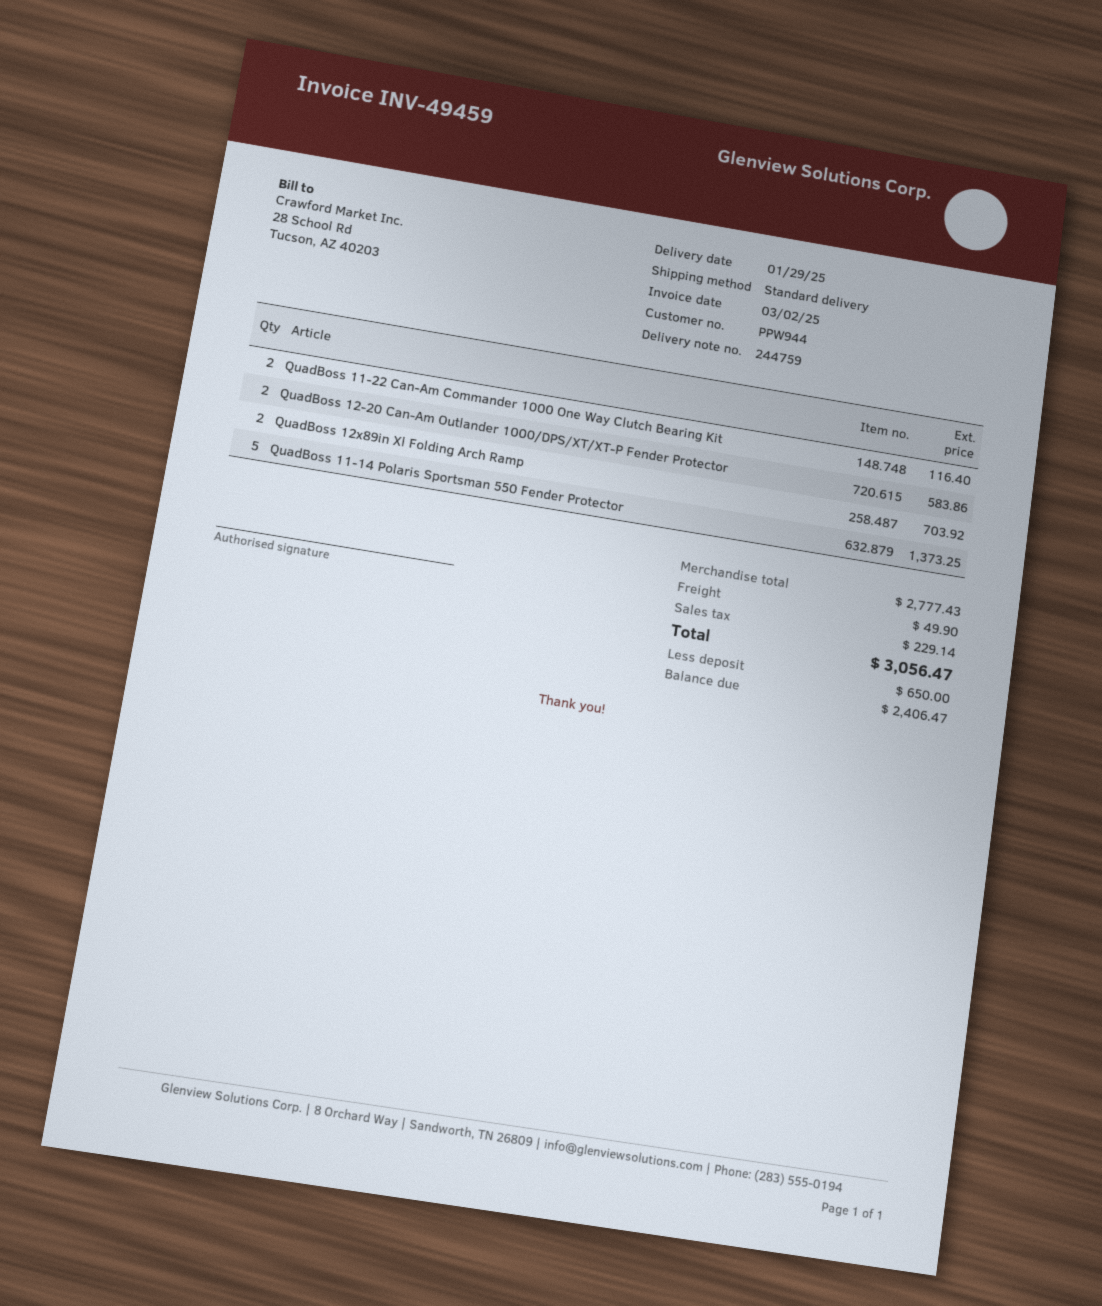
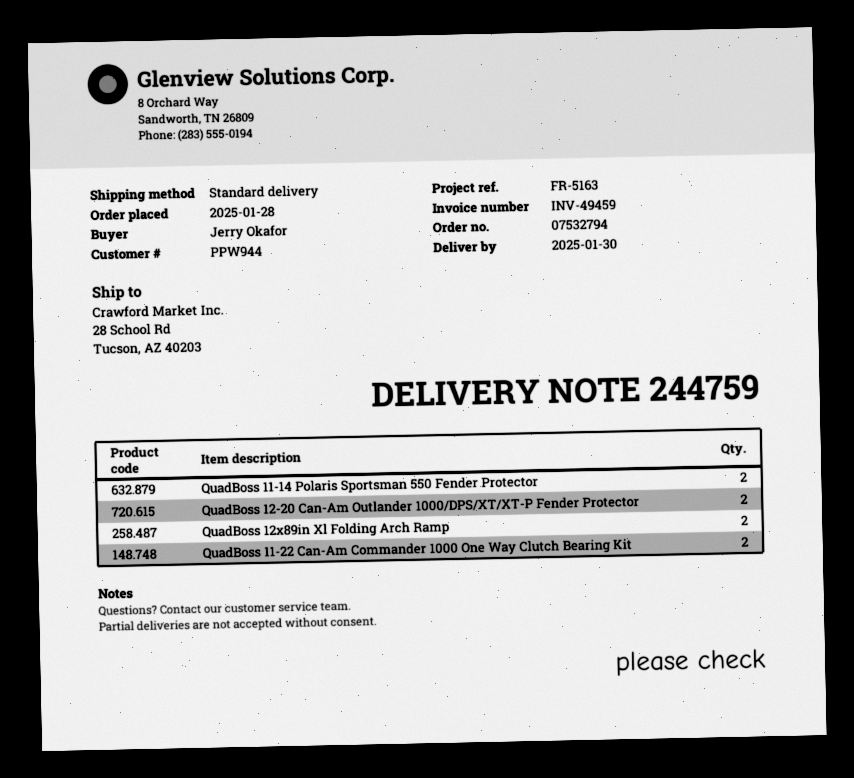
delivery date: 2025-01-29 -> 2025-01-30
QuadBoss 11-14 Polaris Sportsman 550 Fender Protector: 5 -> 2

